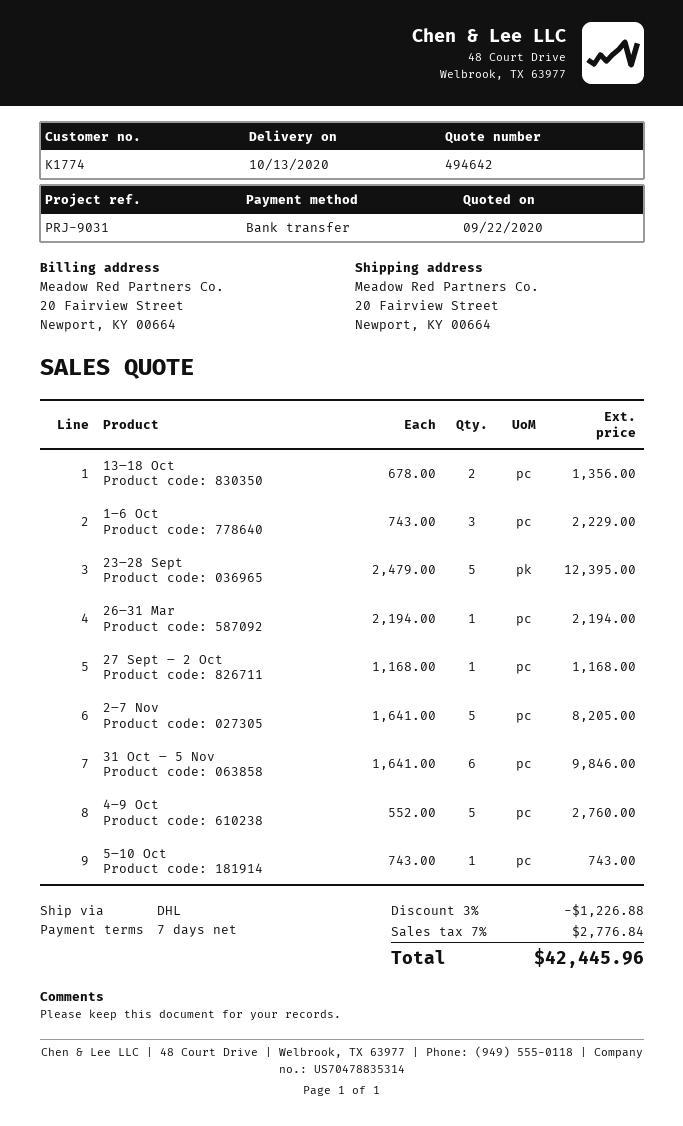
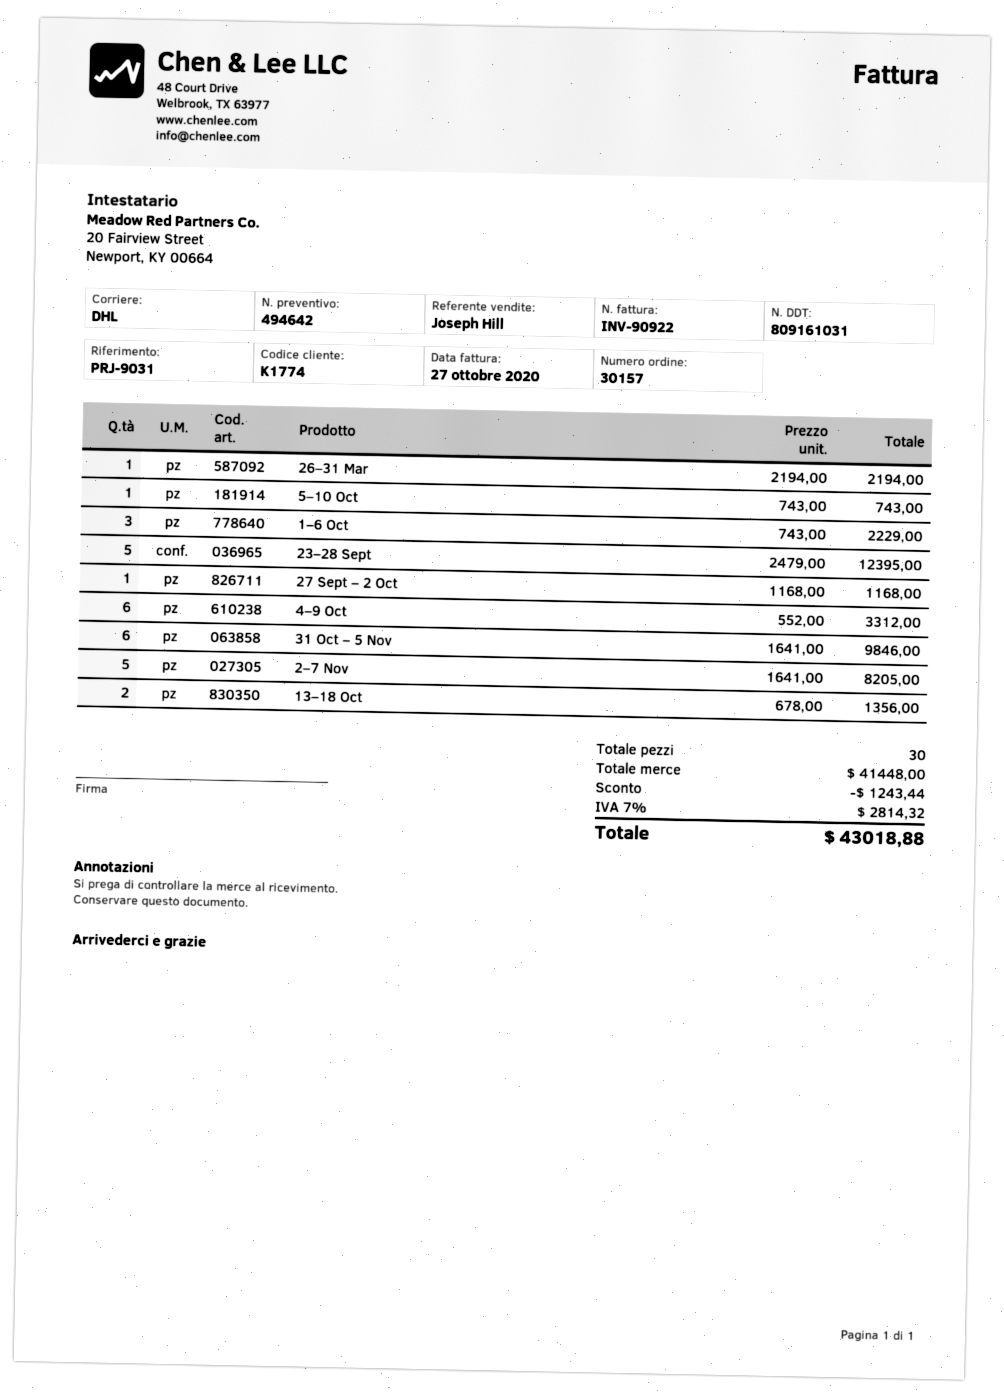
4–9 Oct: 5 x 552.00 = 2760.00 -> 6 x 552.00 = 3312.00
discount: 1226.88 -> 1243.44
tax: 7% = 2776.84 -> 7% = 2814.32
total: 42445.96 -> 43018.88

